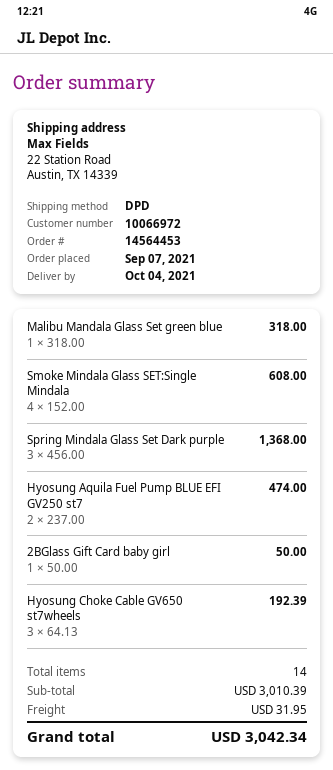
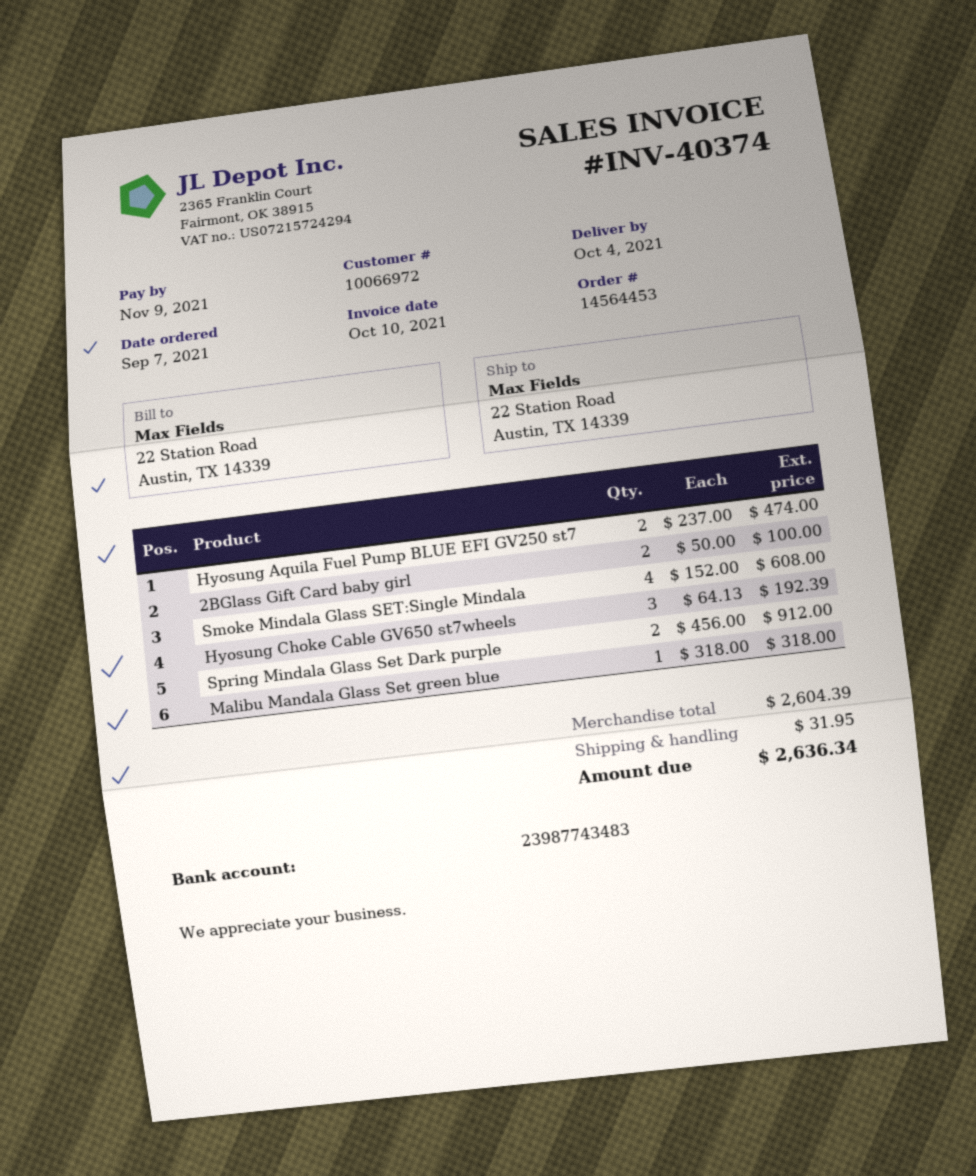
Spring Mindala Glass Set Dark purple: 3 x 456.00 = 1368.00 -> 2 x 456.00 = 912.00
2BGlass Gift Card baby girl: 1 x 50.00 = 50.00 -> 2 x 50.00 = 100.00
subtotal: 3010.39 -> 2604.39
total: 3042.34 -> 2636.34

